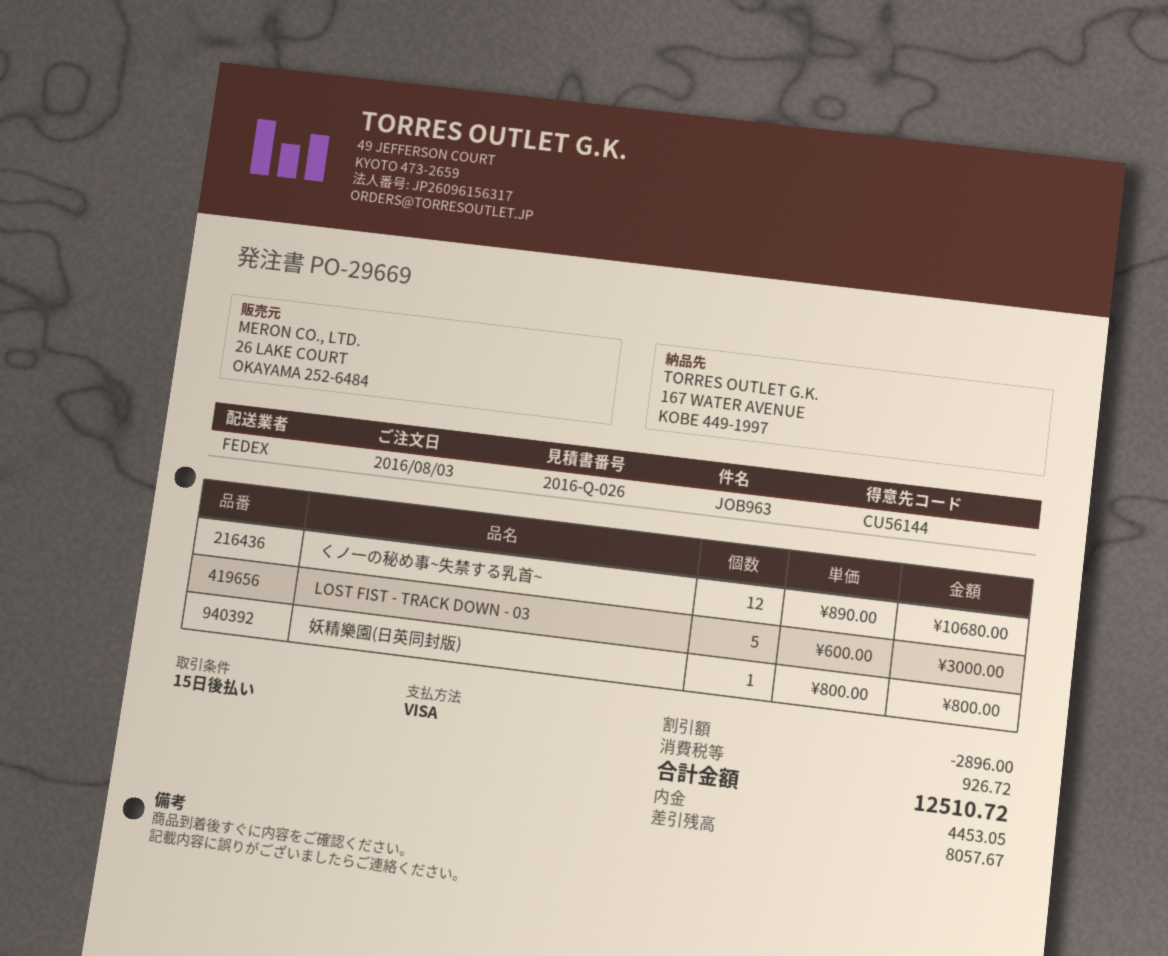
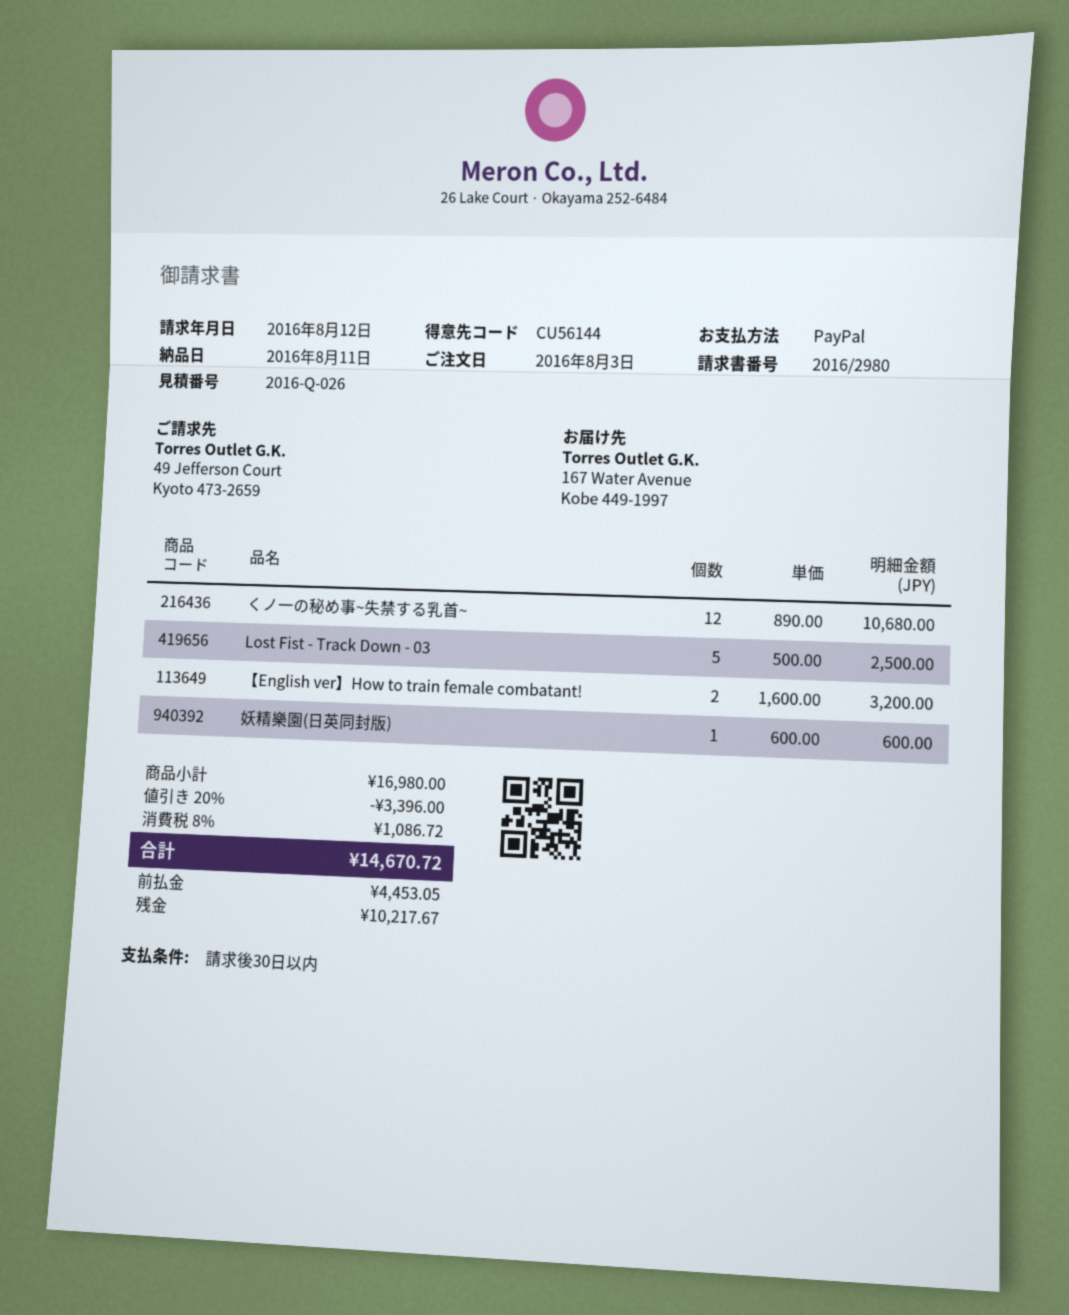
payment terms: 15 days -> 30 days
payment method: Visa -> PayPal
LOST FIST - TRACK DOWN - 03: 5 x 600.00 = 3000.00 -> 5 x 500.00 = 2500.00
妖精樂園(日英同封版): 1 x 800.00 = 800.00 -> 1 x 600.00 = 600.00
【English ver】How to train female combatant!: none -> 2 x 1600.00 = 3200.00
discount: 2896.00 -> 3396.00
tax: 926.72 -> 1086.72
total: 12510.72 -> 14670.72
balance: 8057.67 -> 10217.67

